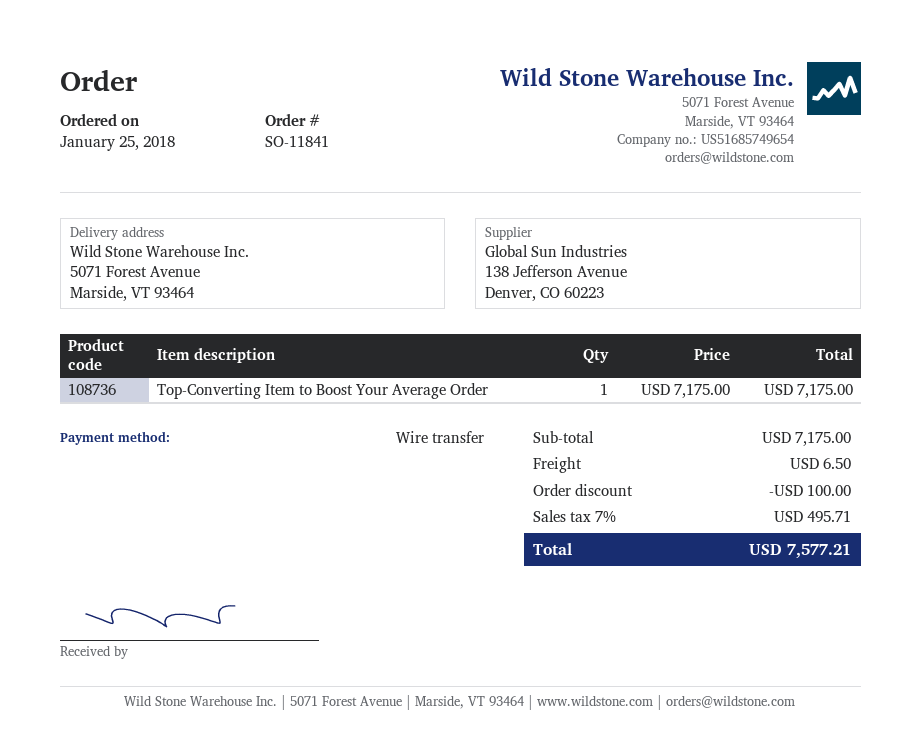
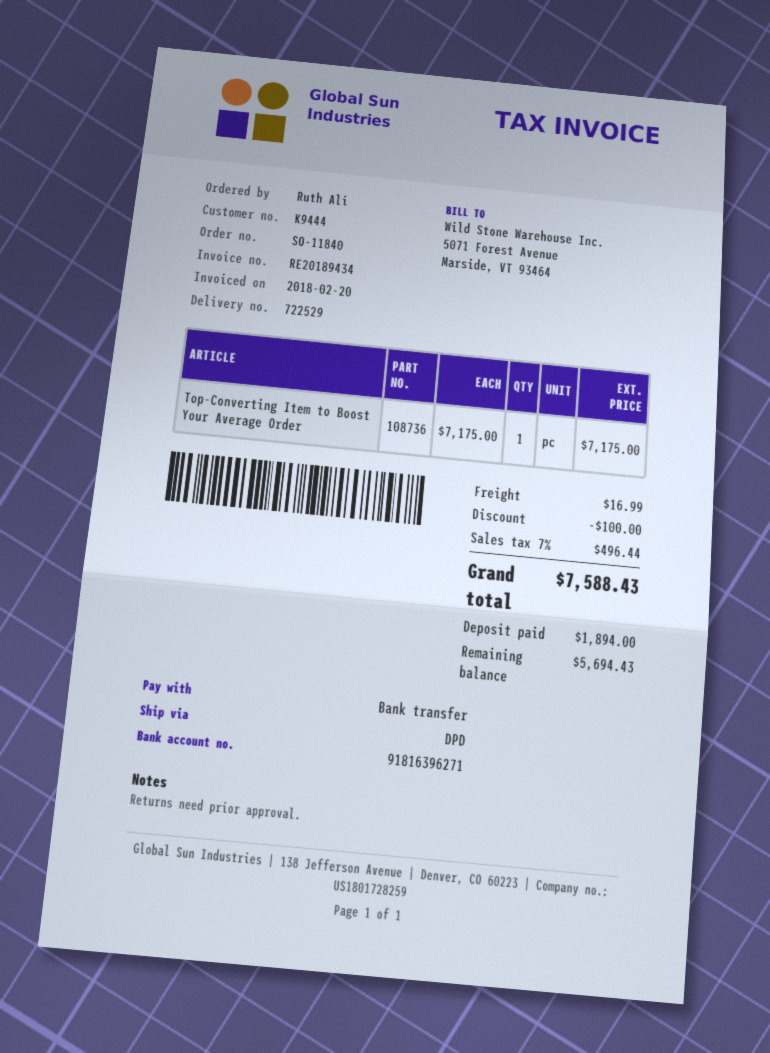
order number: SO-11841 -> SO-11840
shipping: 6.50 -> 16.99
tax: 7% = 495.71 -> 7% = 496.44
total: 7577.21 -> 7588.43

